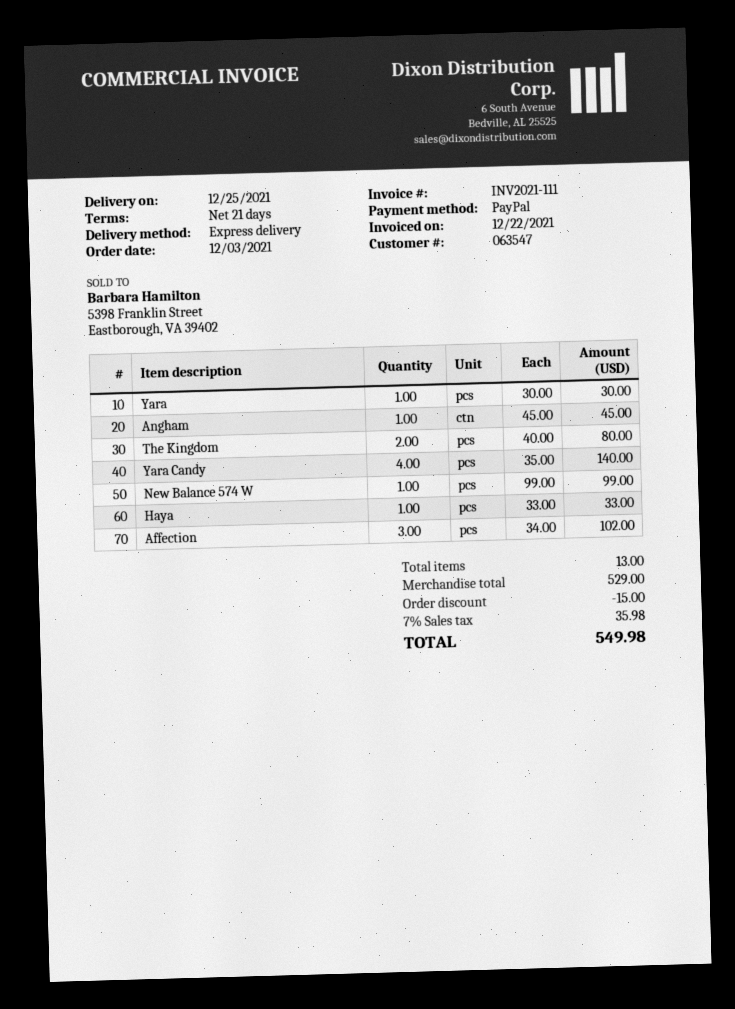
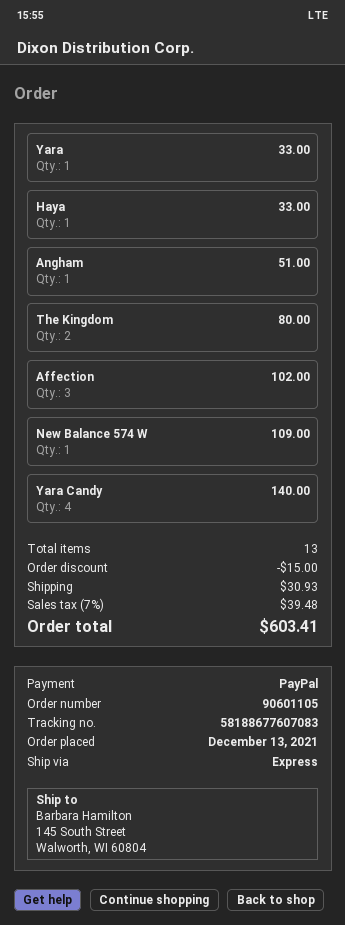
order date: 2021-12-03 -> 2021-12-13
Yara: 1 for 30.00 -> 1 for 33.00
Angham: 1 for 45.00 -> 1 for 51.00
New Balance 574 W: 1 for 99.00 -> 1 for 109.00
shipping: none -> 30.93
tax: 7% = 35.98 -> 7% = 39.48
total: 549.98 -> 603.41

